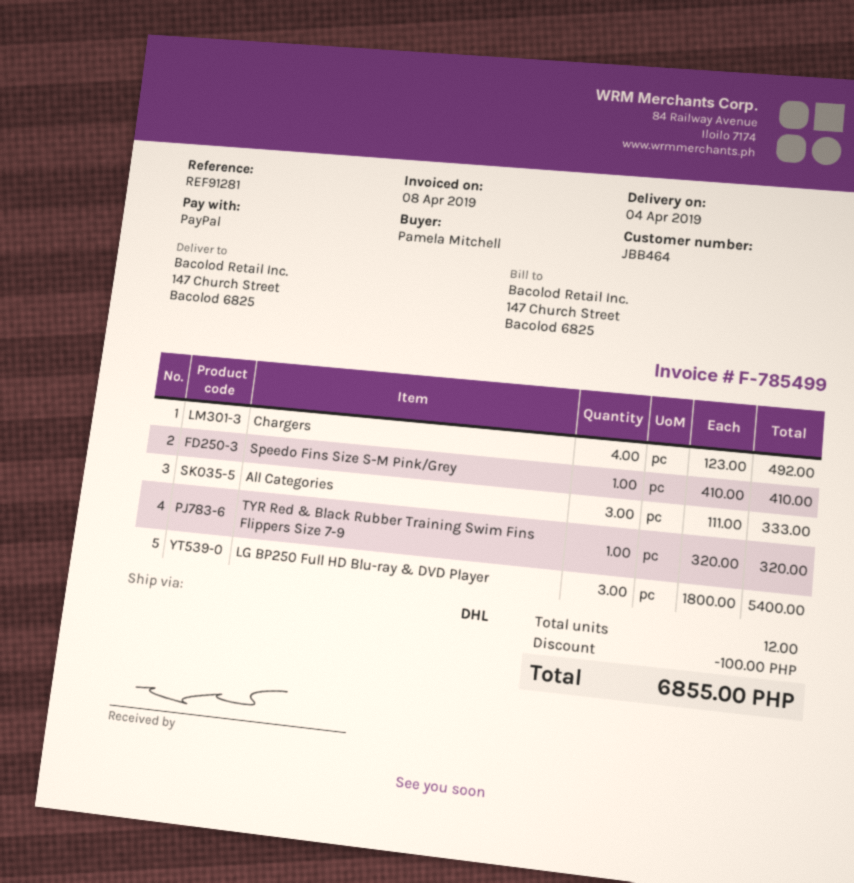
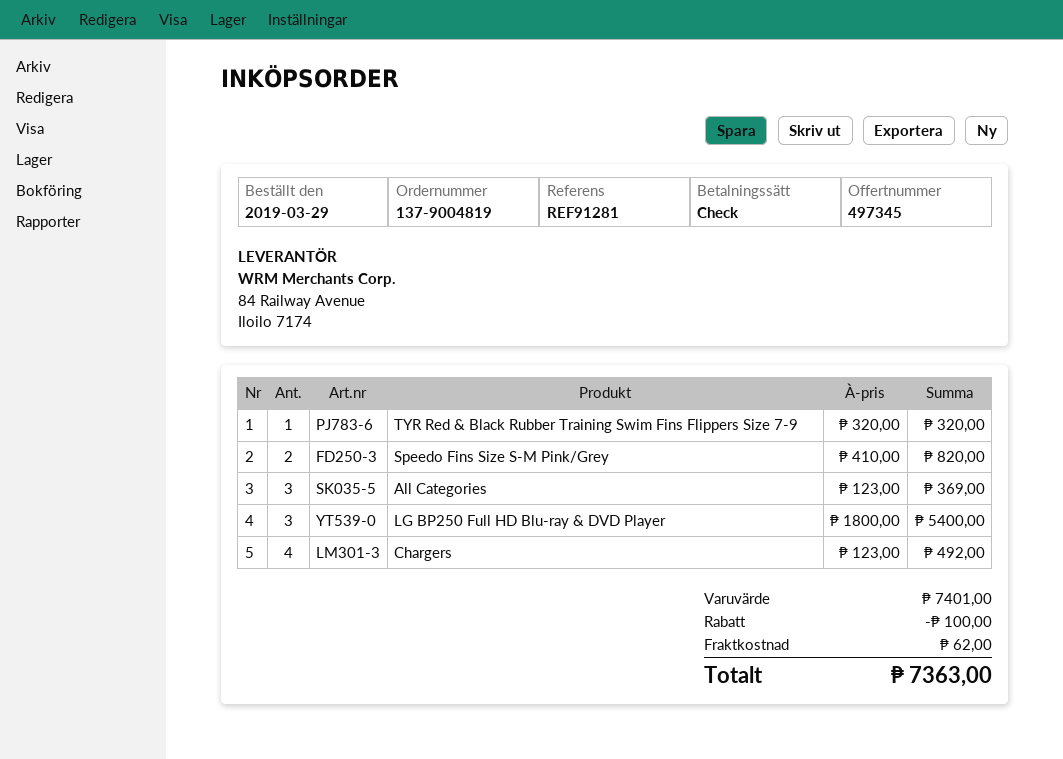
payment method: PayPal -> cheque
Speedo Fins Size S-M Pink/Grey: 1 x 410.00 = 410.00 -> 2 x 410.00 = 820.00
All Categories: 3 x 111.00 = 333.00 -> 3 x 123.00 = 369.00
shipping: none -> 62.00
total: 6855.00 -> 7363.00

